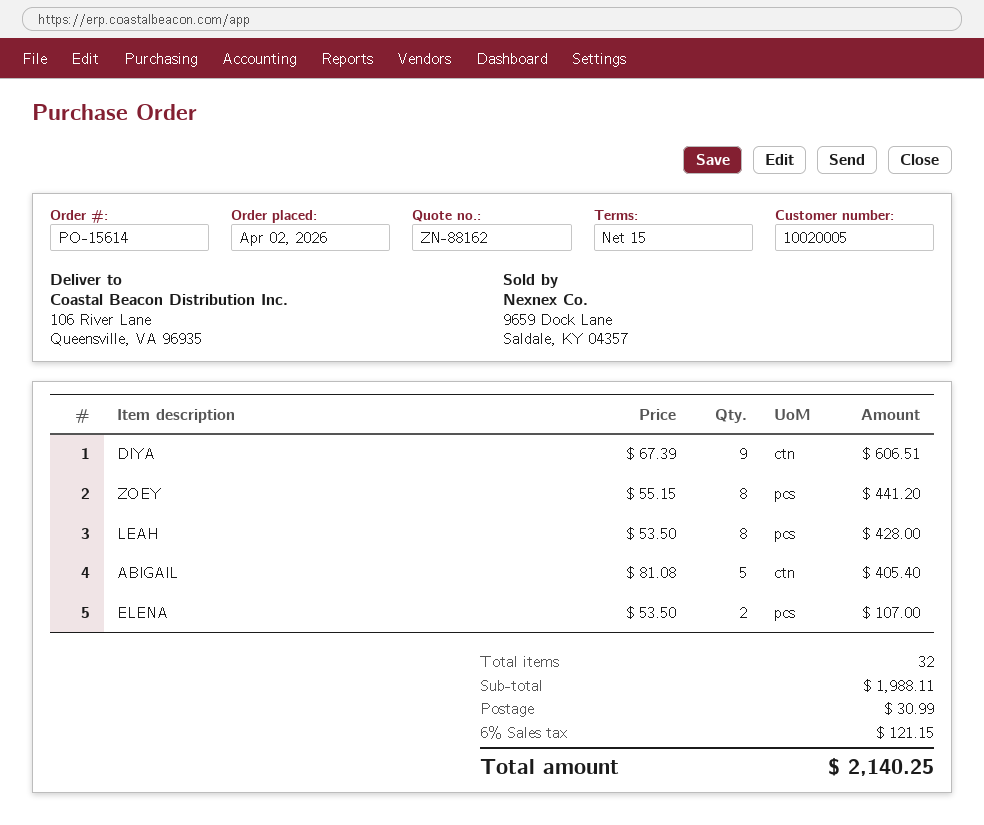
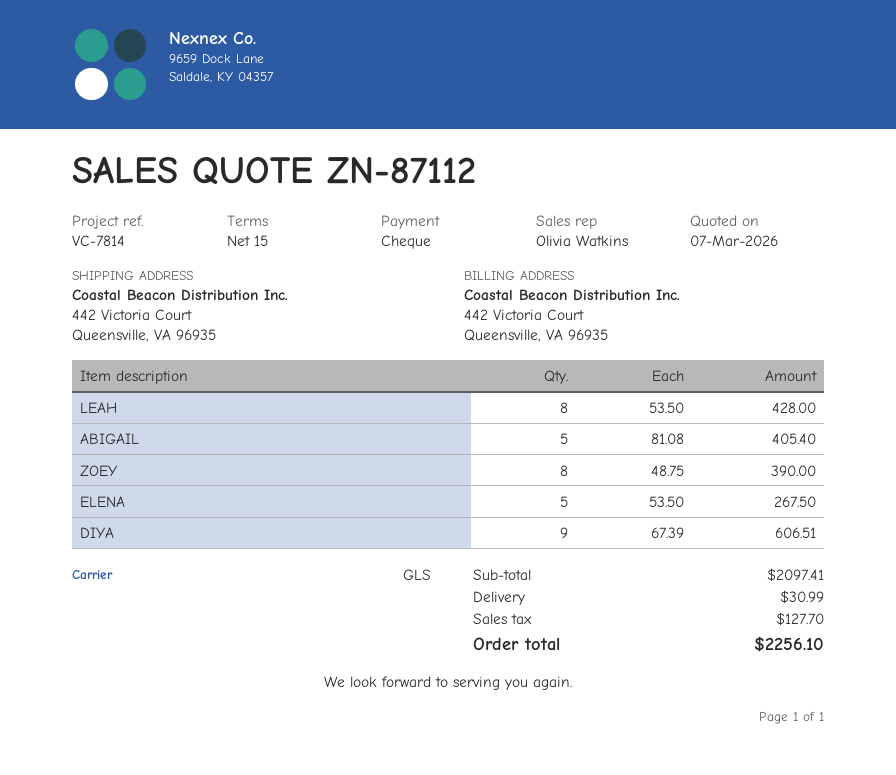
quote number: ZN-88162 -> ZN-87112
ship to: 106 River Lane, Queensville, VA 96935 -> 442 Victoria Court, Queensville, VA 96935
ZOEY: 8 x 55.15 = 441.20 -> 8 x 48.75 = 390.00
ELENA: 2 x 53.50 = 107.00 -> 5 x 53.50 = 267.50
subtotal: 1988.11 -> 2097.41
tax: 121.15 -> 127.70
total: 2140.25 -> 2256.10

